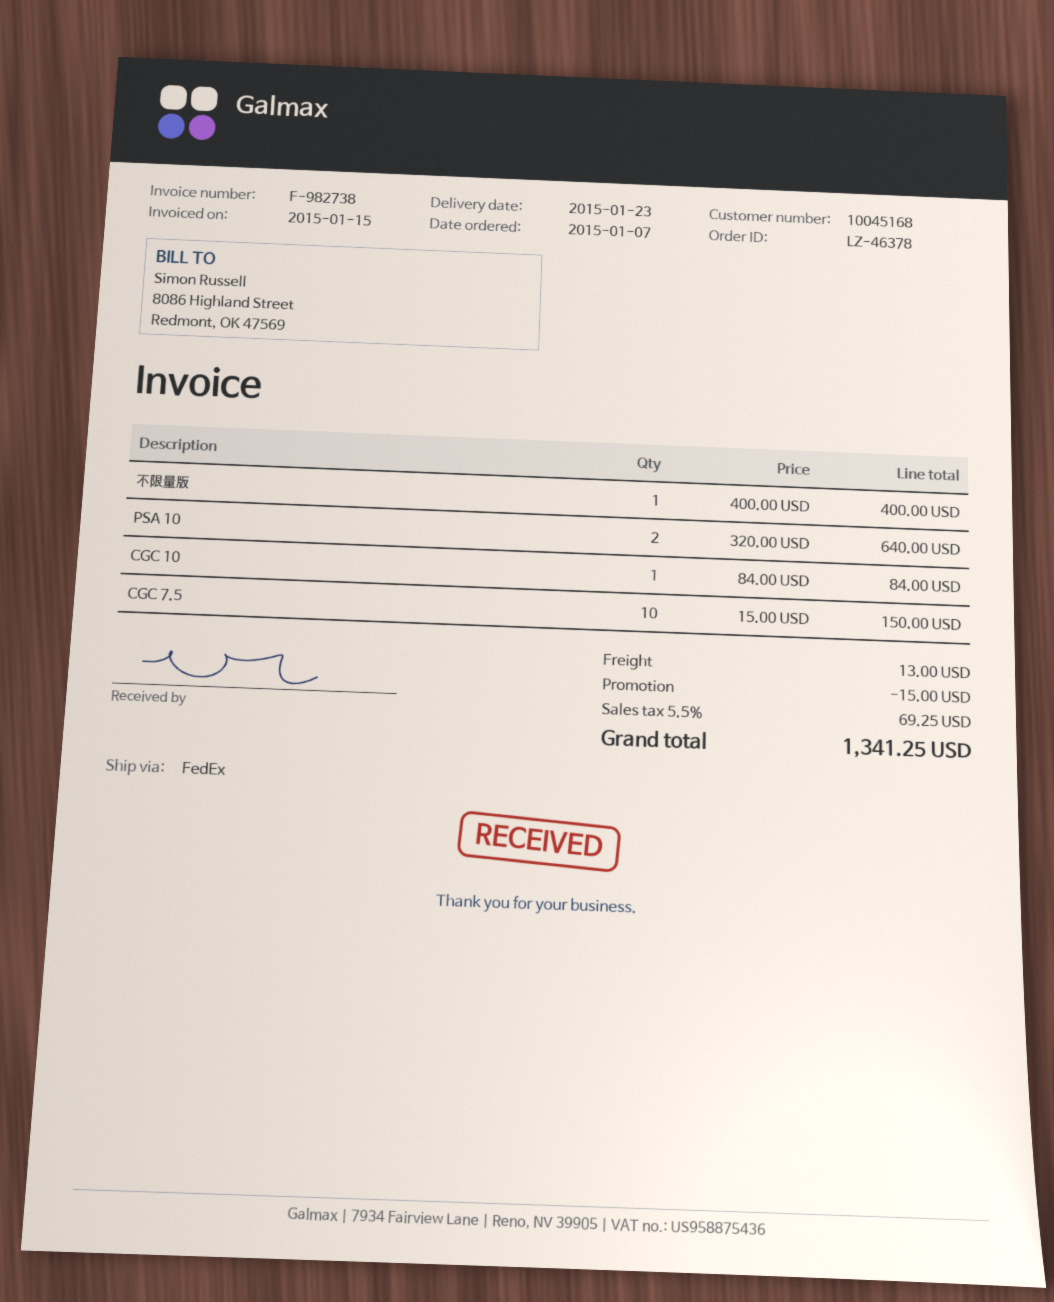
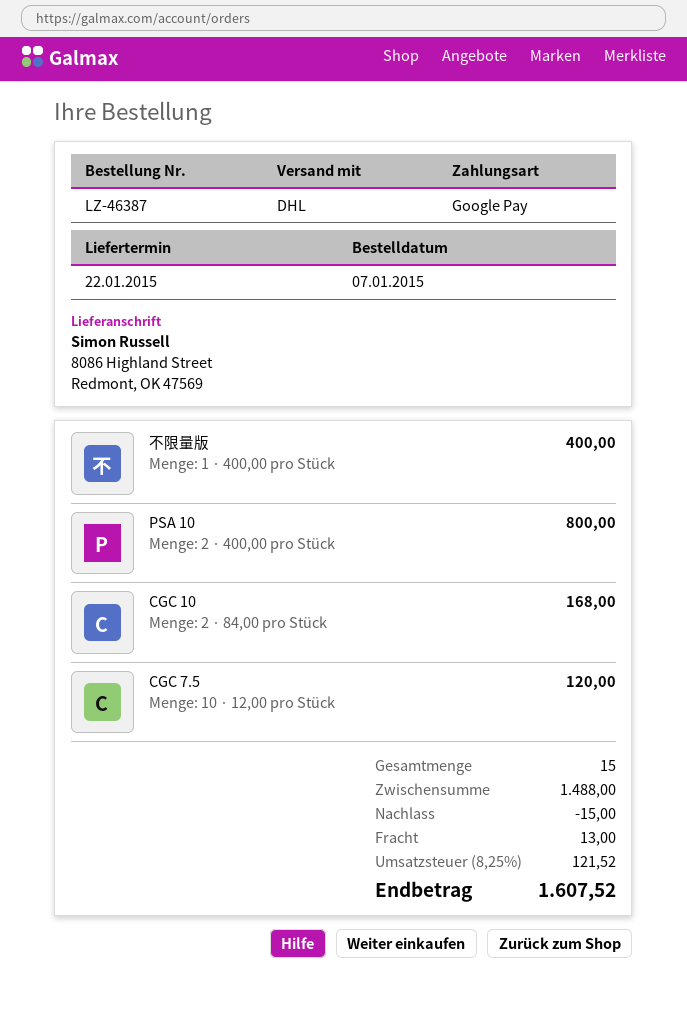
order number: LZ-46378 -> LZ-46387
delivery date: 2015-01-23 -> 2015-01-22
shipping method: FedEx -> DHL
PSA 10: 2 x 320.00 = 640.00 -> 2 x 400.00 = 800.00
CGC 10: 1 x 84.00 = 84.00 -> 2 x 84.00 = 168.00
CGC 7.5: 10 x 15.00 = 150.00 -> 10 x 12.00 = 120.00
tax: 5.5% = 69.25 -> 8.25% = 121.52
total: 1341.25 -> 1607.52

